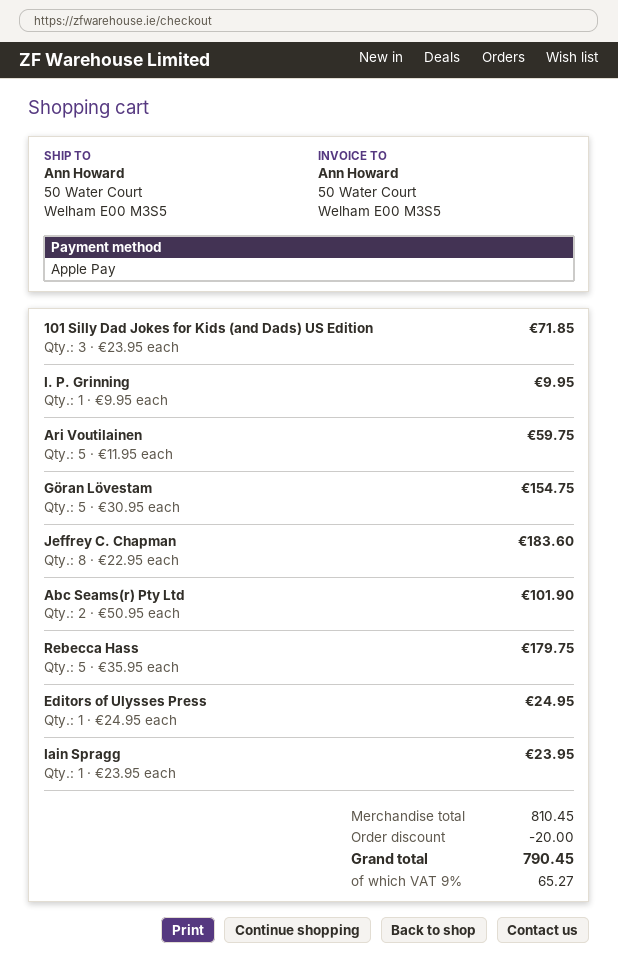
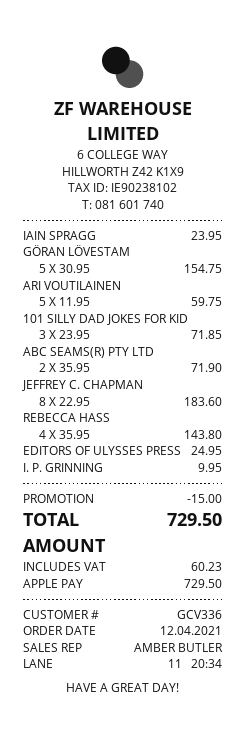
Abc Seams(r) Pty Ltd: 2 x 50.95 = 101.90 -> 2 x 35.95 = 71.90
Rebecca Hass: 5 x 35.95 = 179.75 -> 4 x 35.95 = 143.80
discount: 20.00 -> 15.00
tax: 65.27 -> 60.23
total: 790.45 -> 729.50

